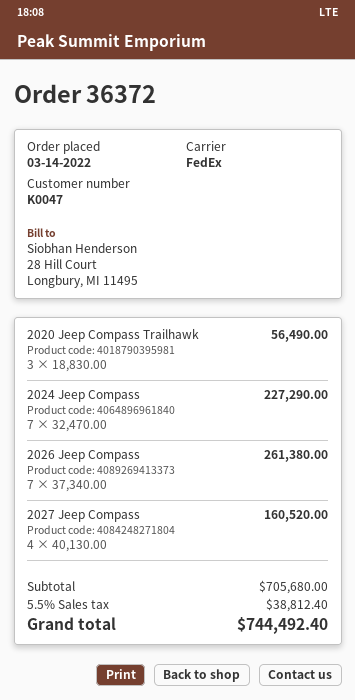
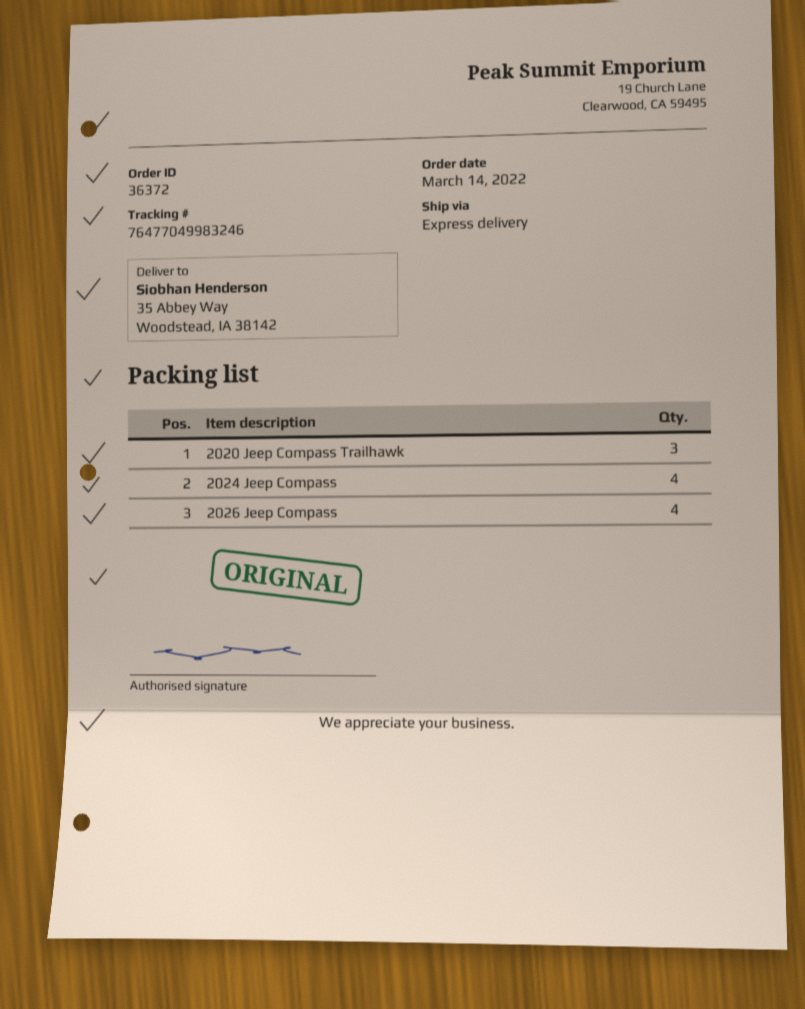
shipping method: FedEx -> express
2024 Jeep Compass: 7 -> 4
2026 Jeep Compass: 7 -> 4
2027 Jeep Compass: 4 -> none

